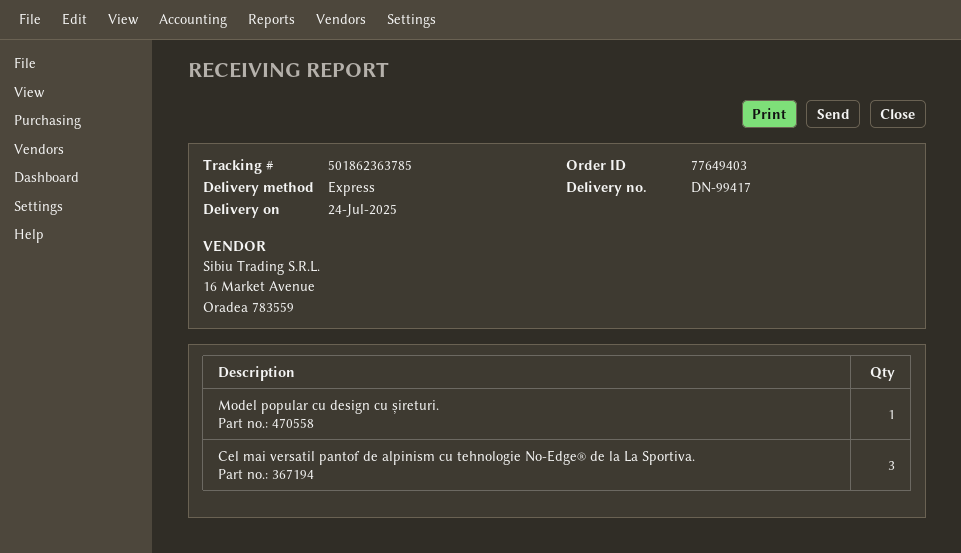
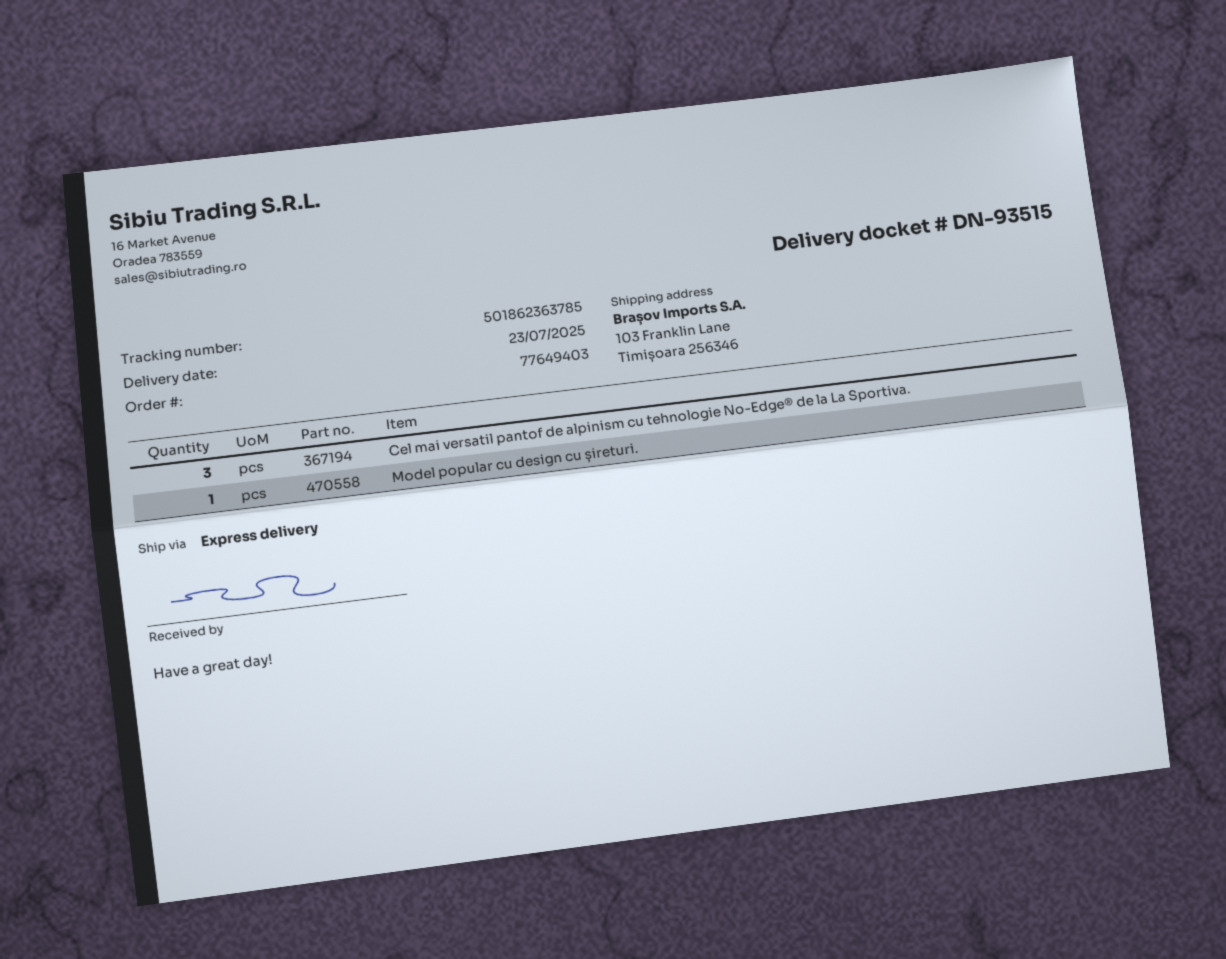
delivery note number: DN-99417 -> DN-93515
delivery date: 2025-07-24 -> 2025-07-23

